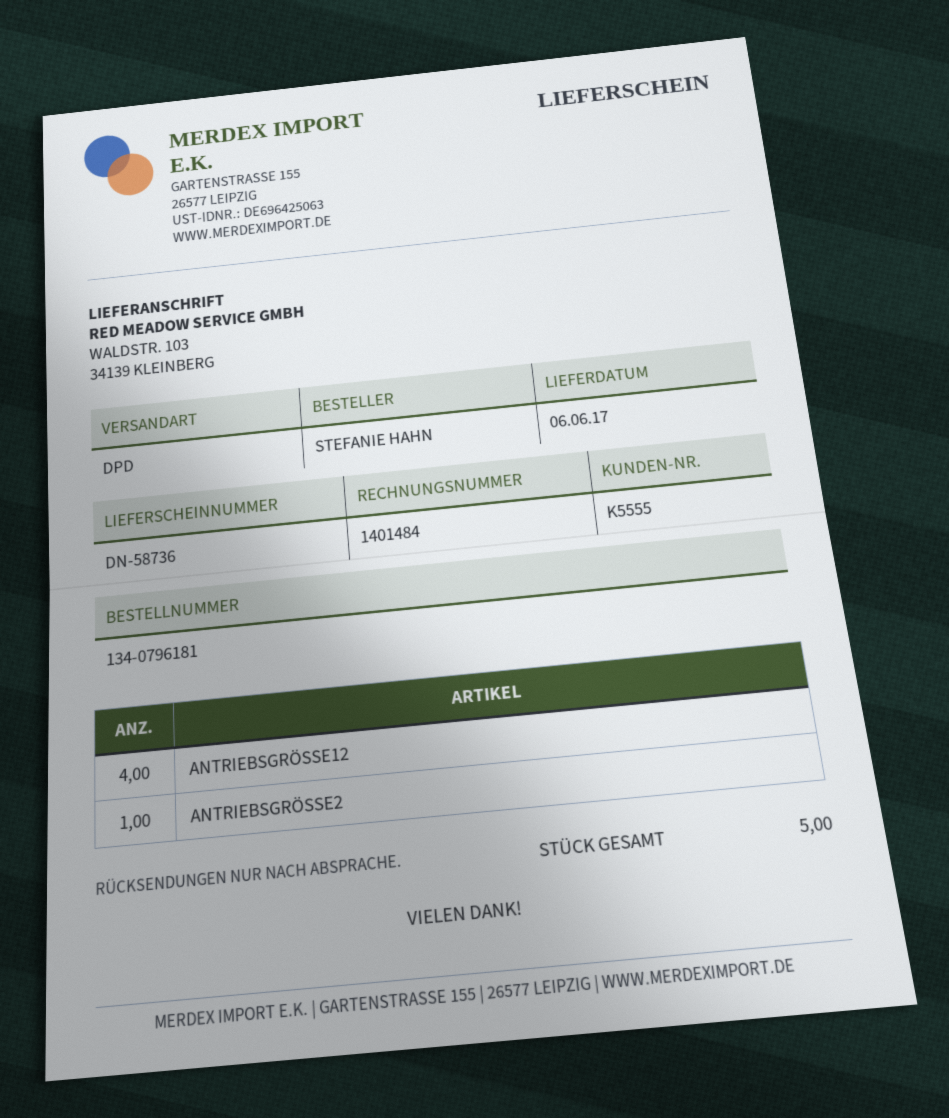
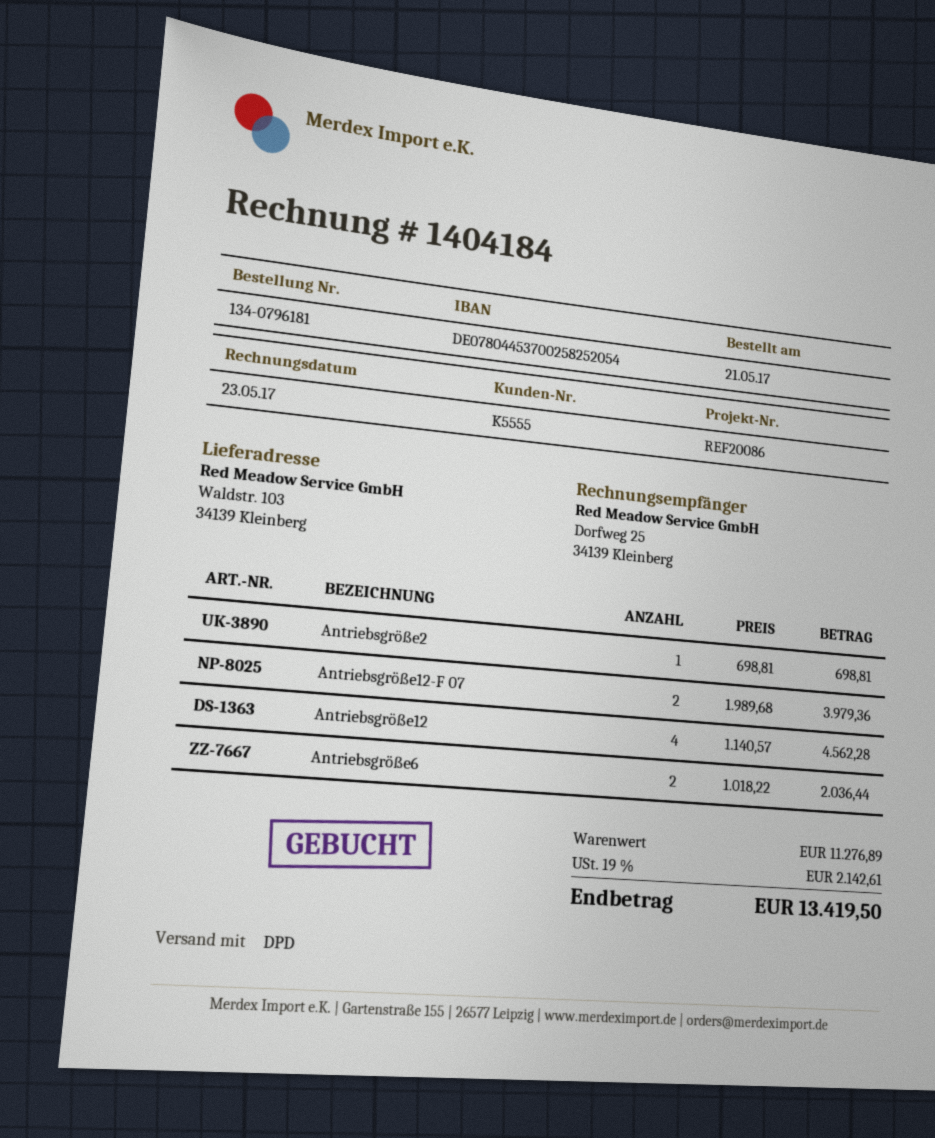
invoice number: 1401484 -> 1404184
Antriebsgröße12-F 07: none -> 2
Antriebsgröße6: none -> 2

